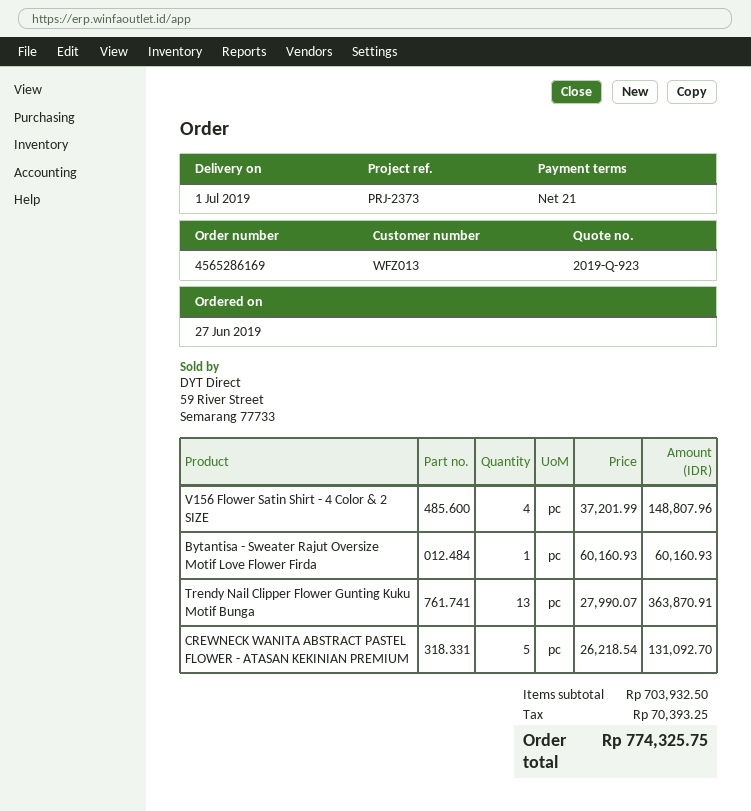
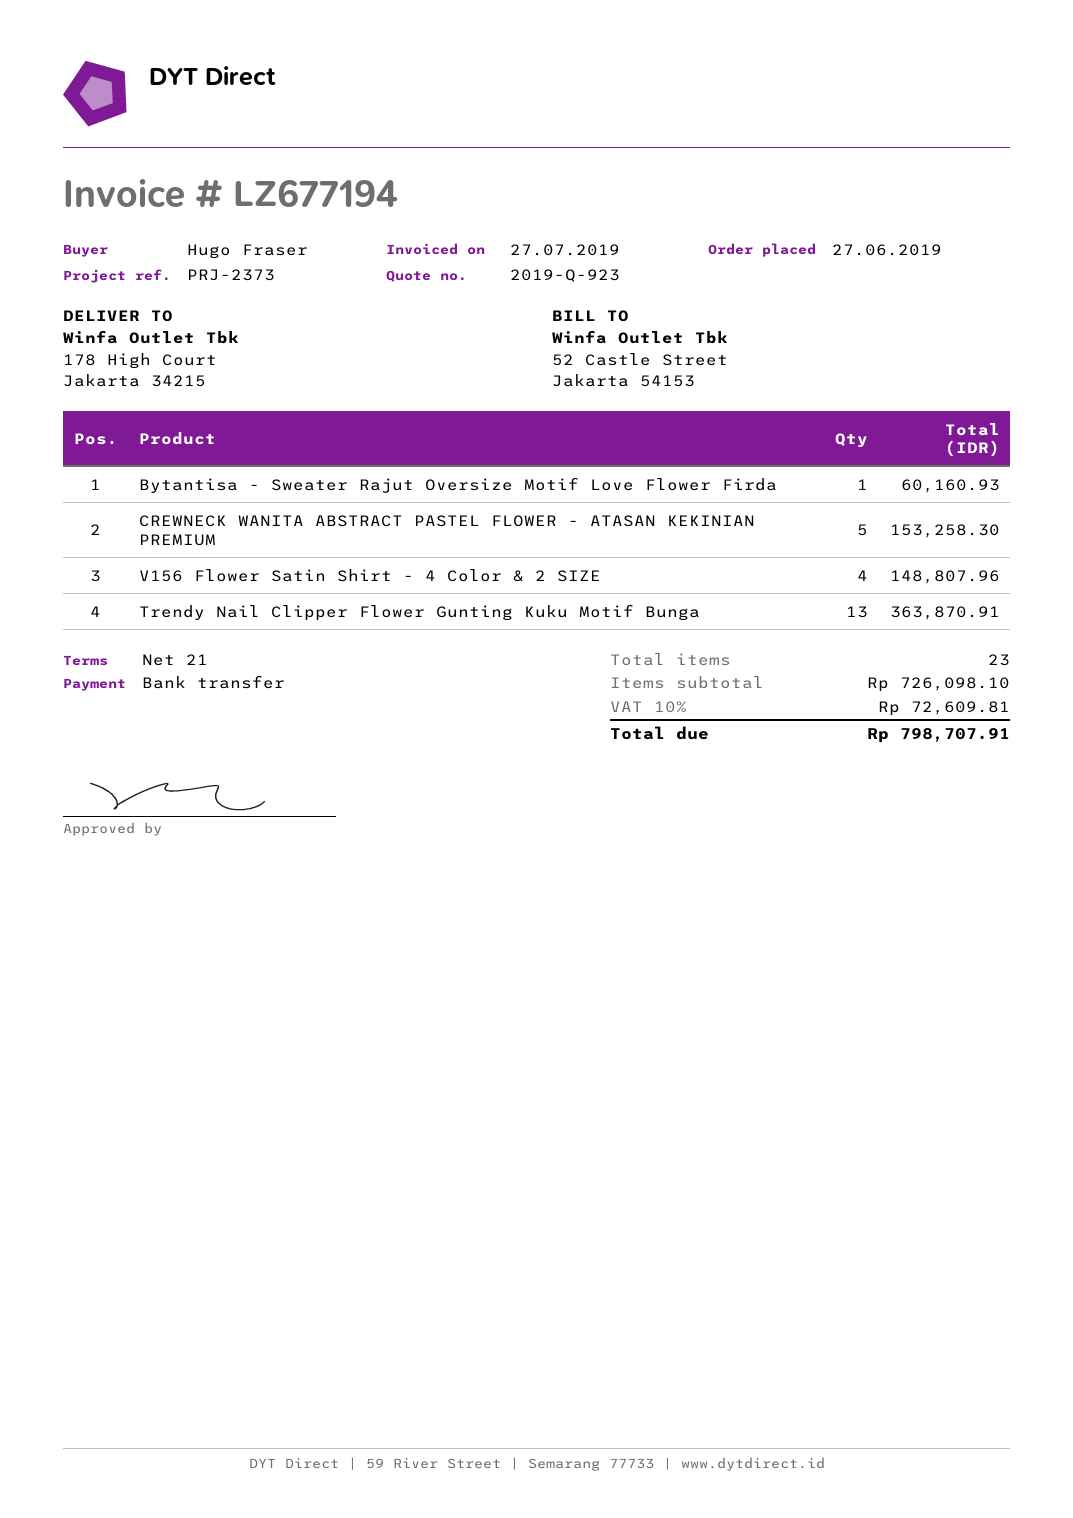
CREWNECK WANITA ABSTRACT PASTEL FLOWER - ATASAN KEKINIAN PREMIUM: 5 for 131092.70 -> 5 for 153258.30
subtotal: 703932.50 -> 726098.10
tax: 70393.25 -> 72609.81
total: 774325.75 -> 798707.91

